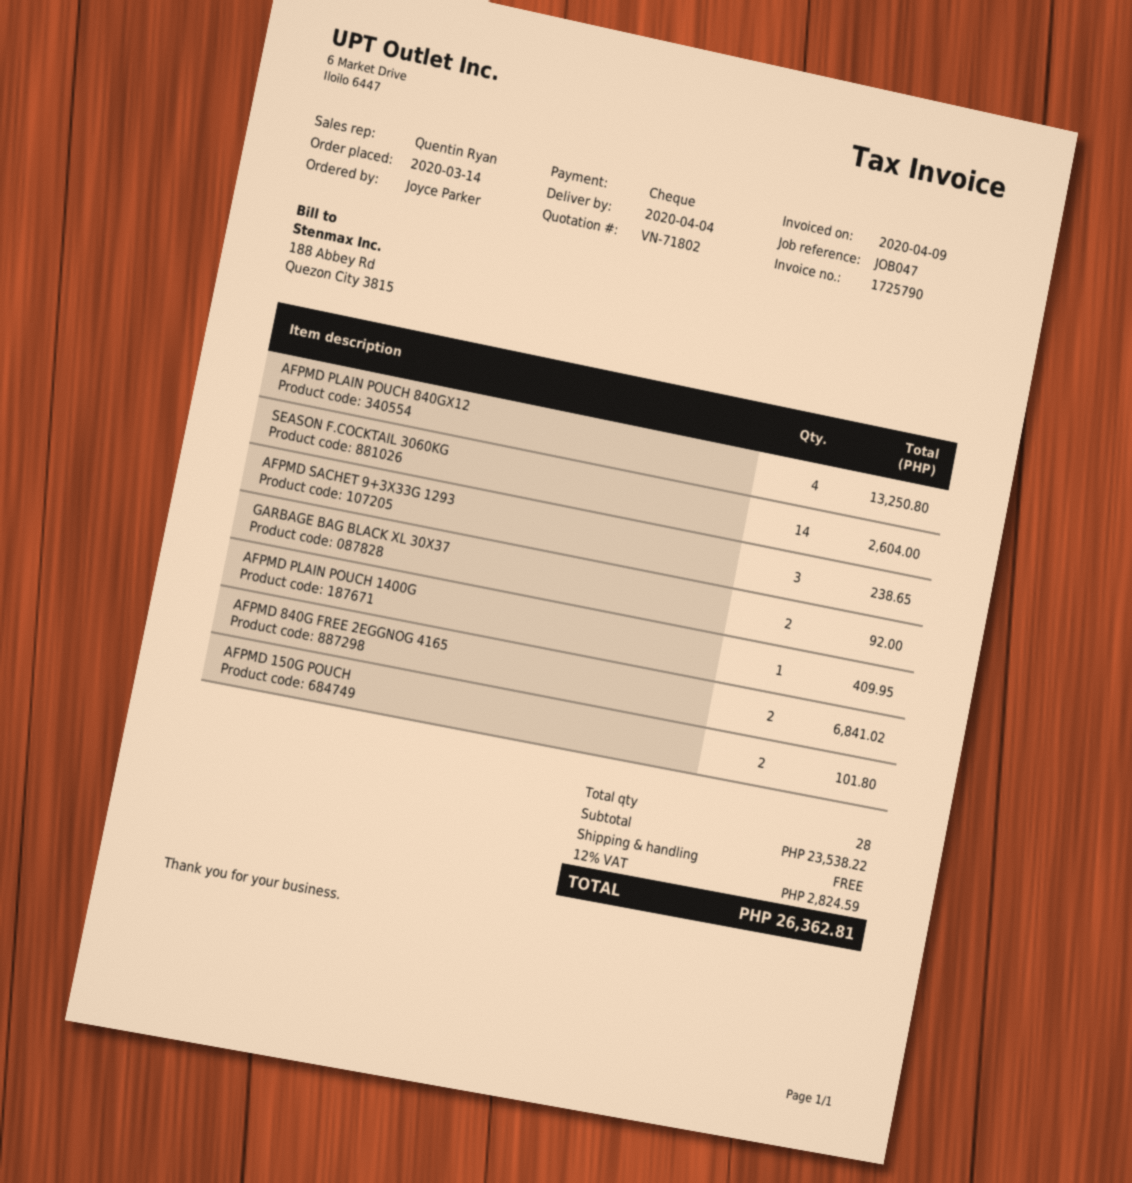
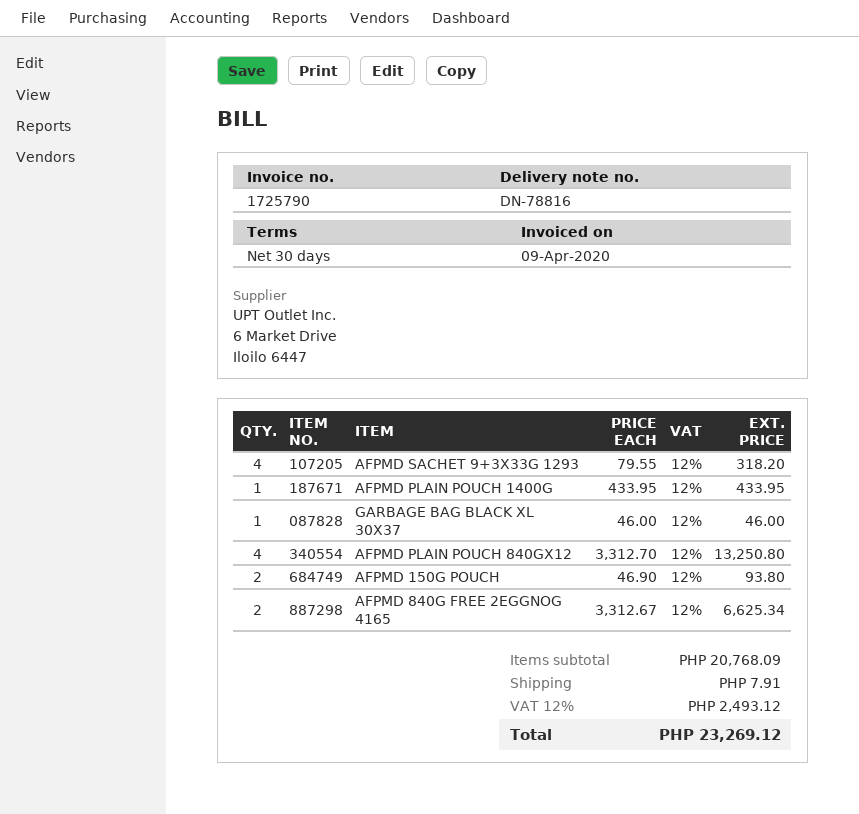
SEASON F.COCKTAIL 3060KG: 14 for 2604.00 -> none
AFPMD SACHET 9+3X33G 1293: 3 for 238.65 -> 4 for 318.20
GARBAGE BAG BLACK XL 30X37: 2 for 92.00 -> 1 for 46.00
AFPMD PLAIN POUCH 1400G: 1 for 409.95 -> 1 for 433.95
AFPMD 840G FREE 2EGGNOG 4165: 2 for 6841.02 -> 2 for 6625.34
AFPMD 150G POUCH: 2 for 101.80 -> 2 for 93.80
subtotal: 23538.22 -> 20768.09
shipping: 0.00 -> 7.91
tax: 12% = 2824.59 -> 12% = 2493.12
total: 26362.81 -> 23269.12

